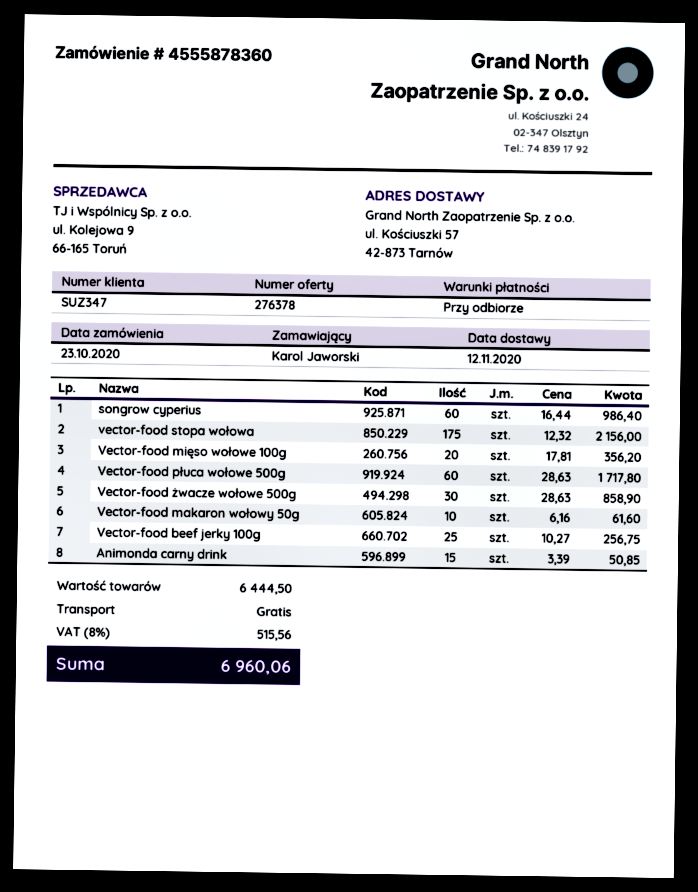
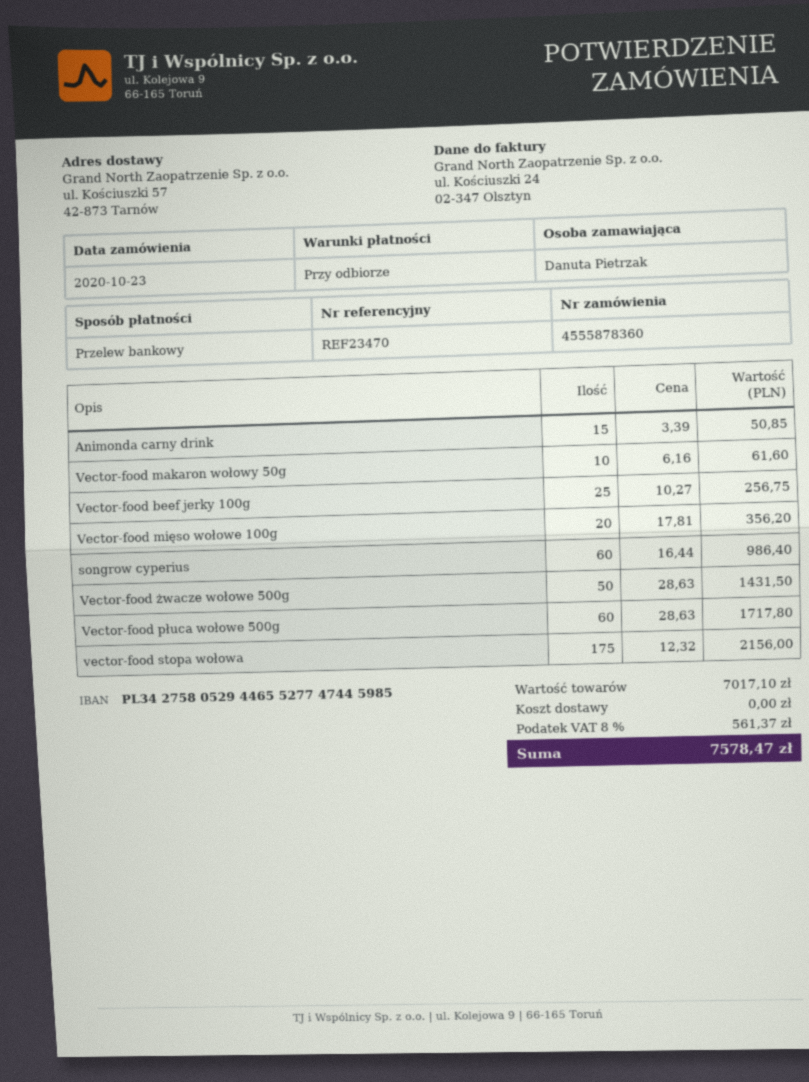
ordered by: Karol Jaworski -> Danuta Pietrzak
Vector-food żwacze wołowe 500g: 30 x 28.63 = 858.90 -> 50 x 28.63 = 1431.50
subtotal: 6444.50 -> 7017.10
tax: 8% = 515.56 -> 8% = 561.37
total: 6960.06 -> 7578.47

